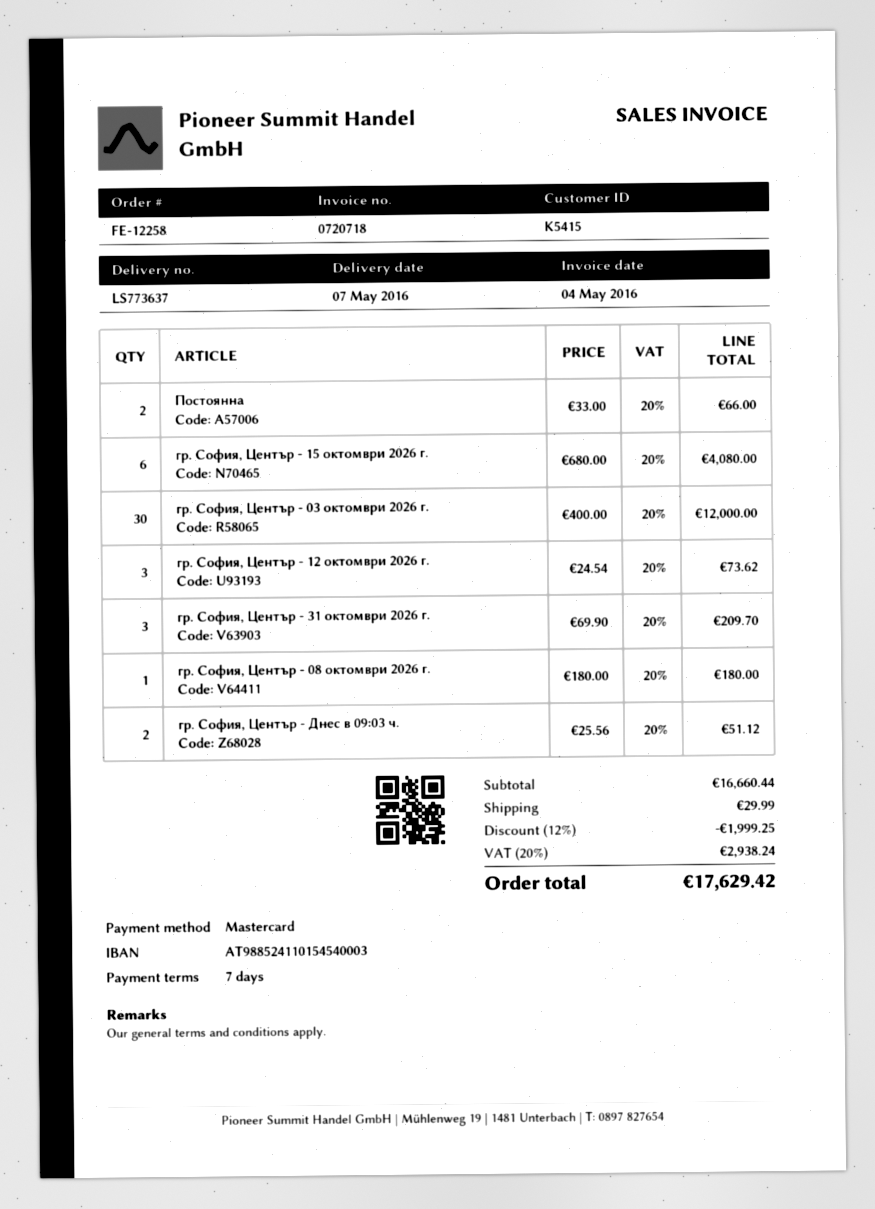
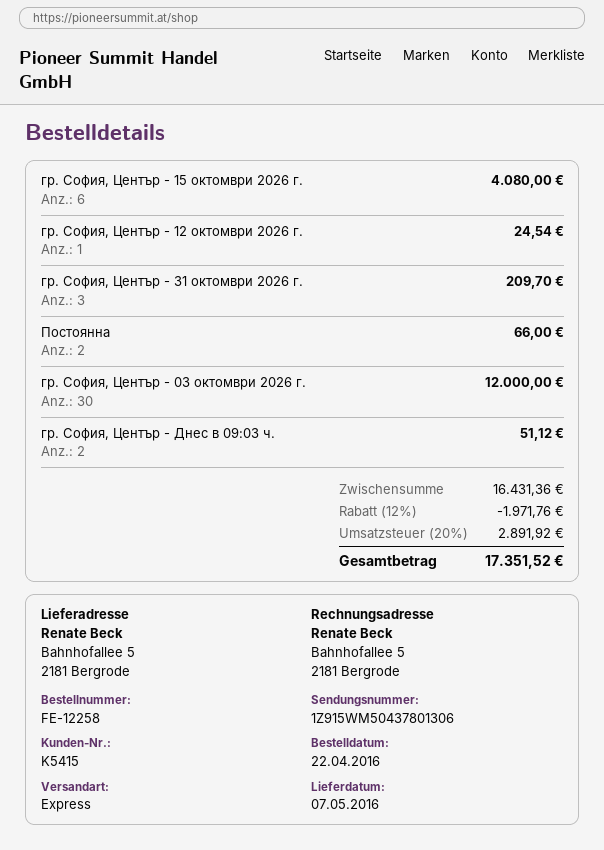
гр. София, Център - 12 октомври 2026 г.: 3 for 73.62 -> 1 for 24.54
гр. София, Център - 08 октомври 2026 г.: 1 for 180.00 -> none
subtotal: 16660.44 -> 16431.36
discount: 12% = 1999.25 -> 12% = 1971.76
shipping: 29.99 -> none
tax: 20% = 2938.24 -> 20% = 2891.92
total: 17629.42 -> 17351.52

